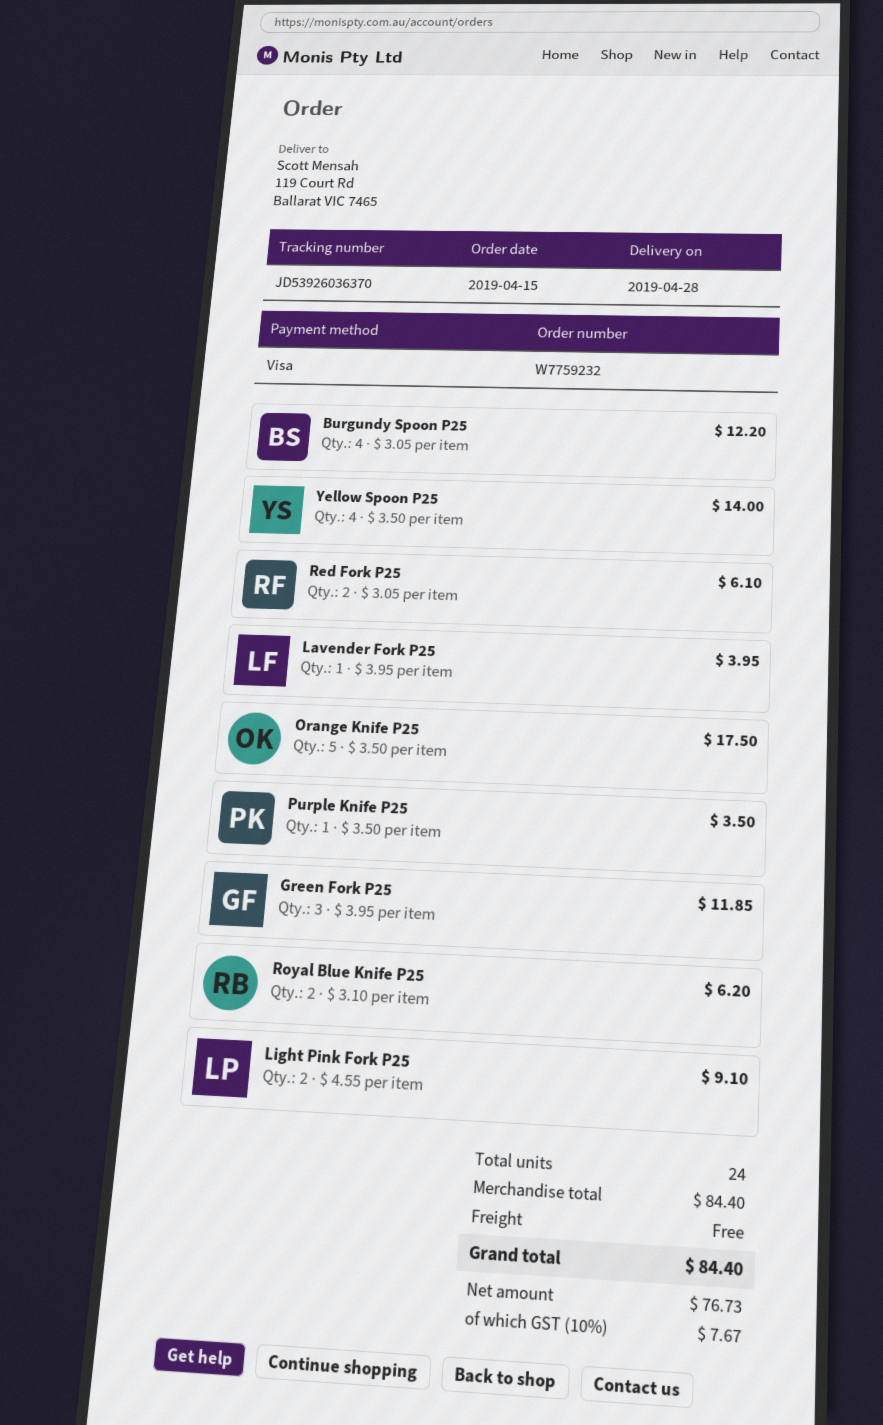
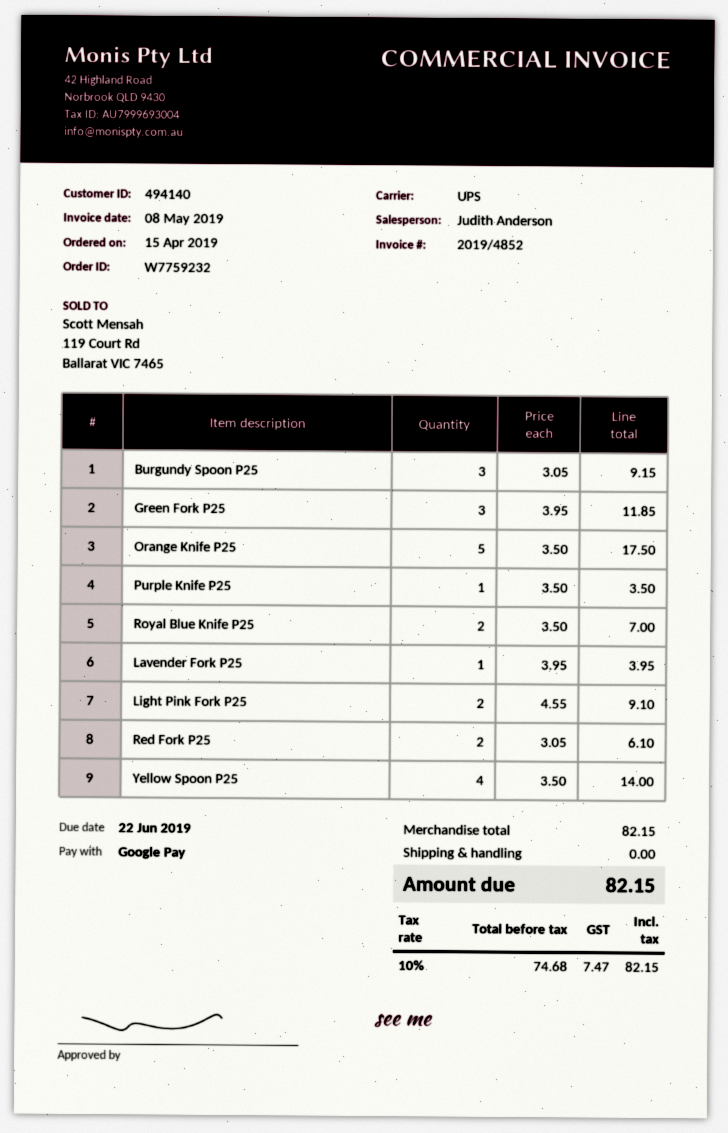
payment method: Visa -> Google Pay
Burgundy Spoon P25: 4 x 3.05 = 12.20 -> 3 x 3.05 = 9.15
Royal Blue Knife P25: 2 x 3.10 = 6.20 -> 2 x 3.50 = 7.00
subtotal: 84.40 -> 82.15
net: 76.73 -> 74.68
tax: 10% = 7.67 -> 10% = 7.47
total: 84.40 -> 82.15

